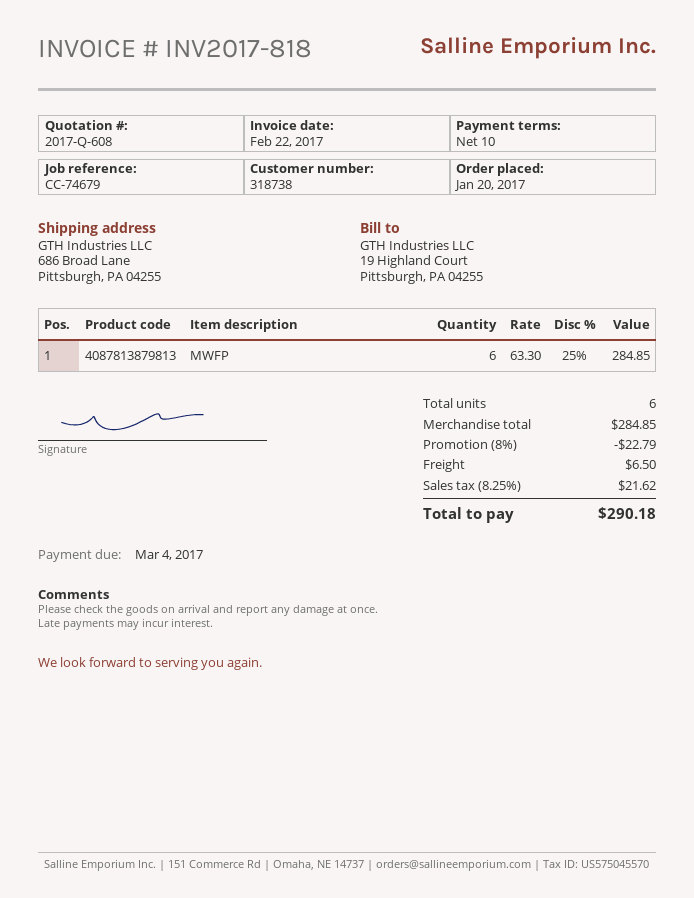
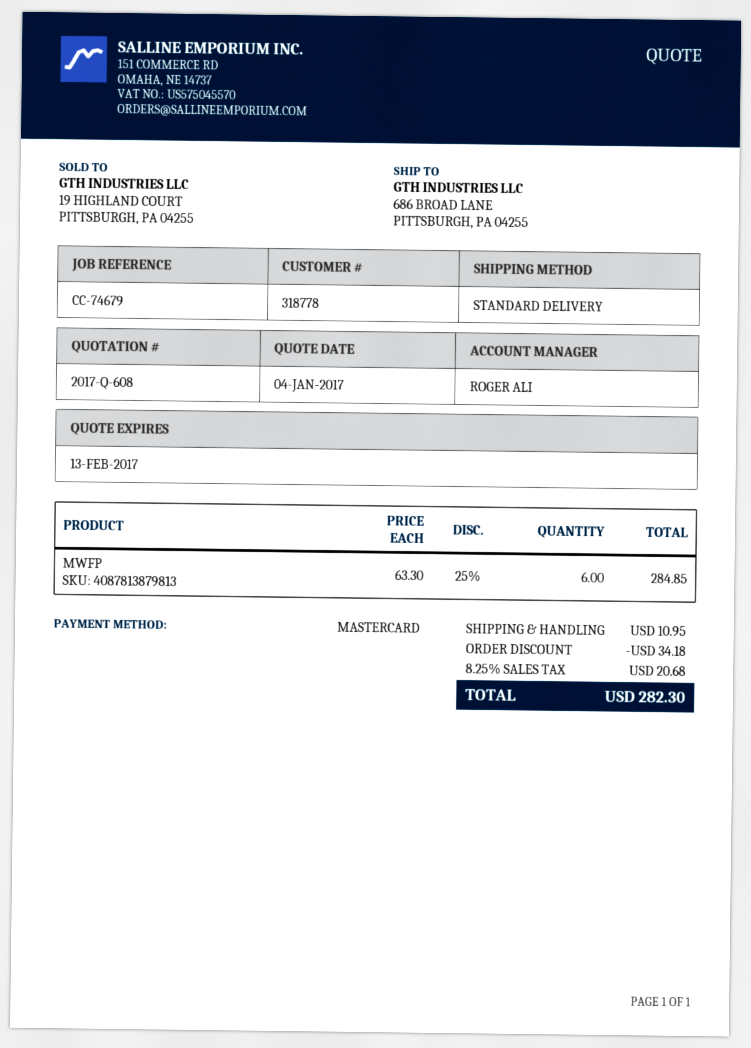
customer number: 318738 -> 318778
discount: 22.79 -> 34.18
shipping: 6.50 -> 10.95
tax: 8.25% = 21.62 -> 8.25% = 20.68
total: 290.18 -> 282.30

